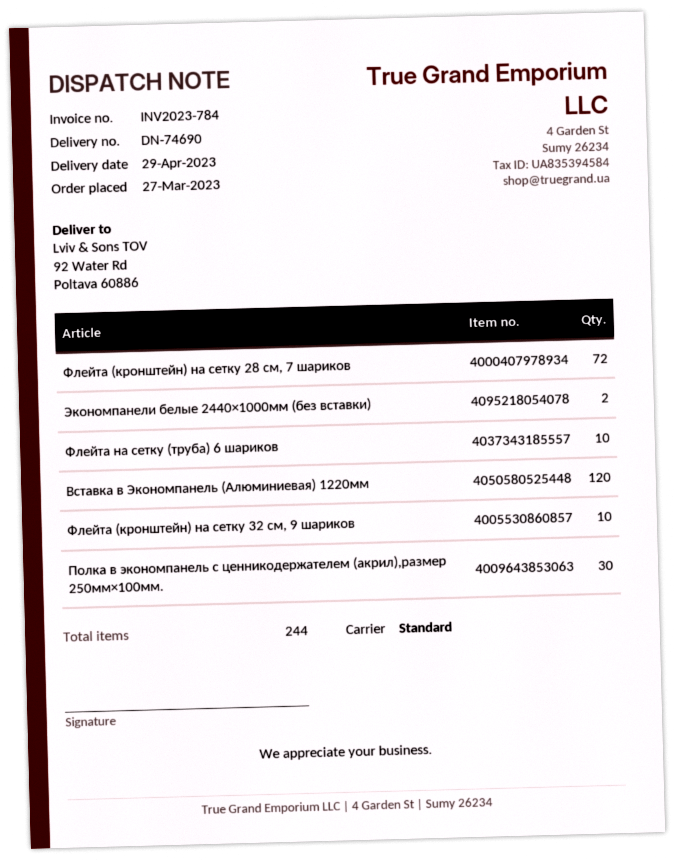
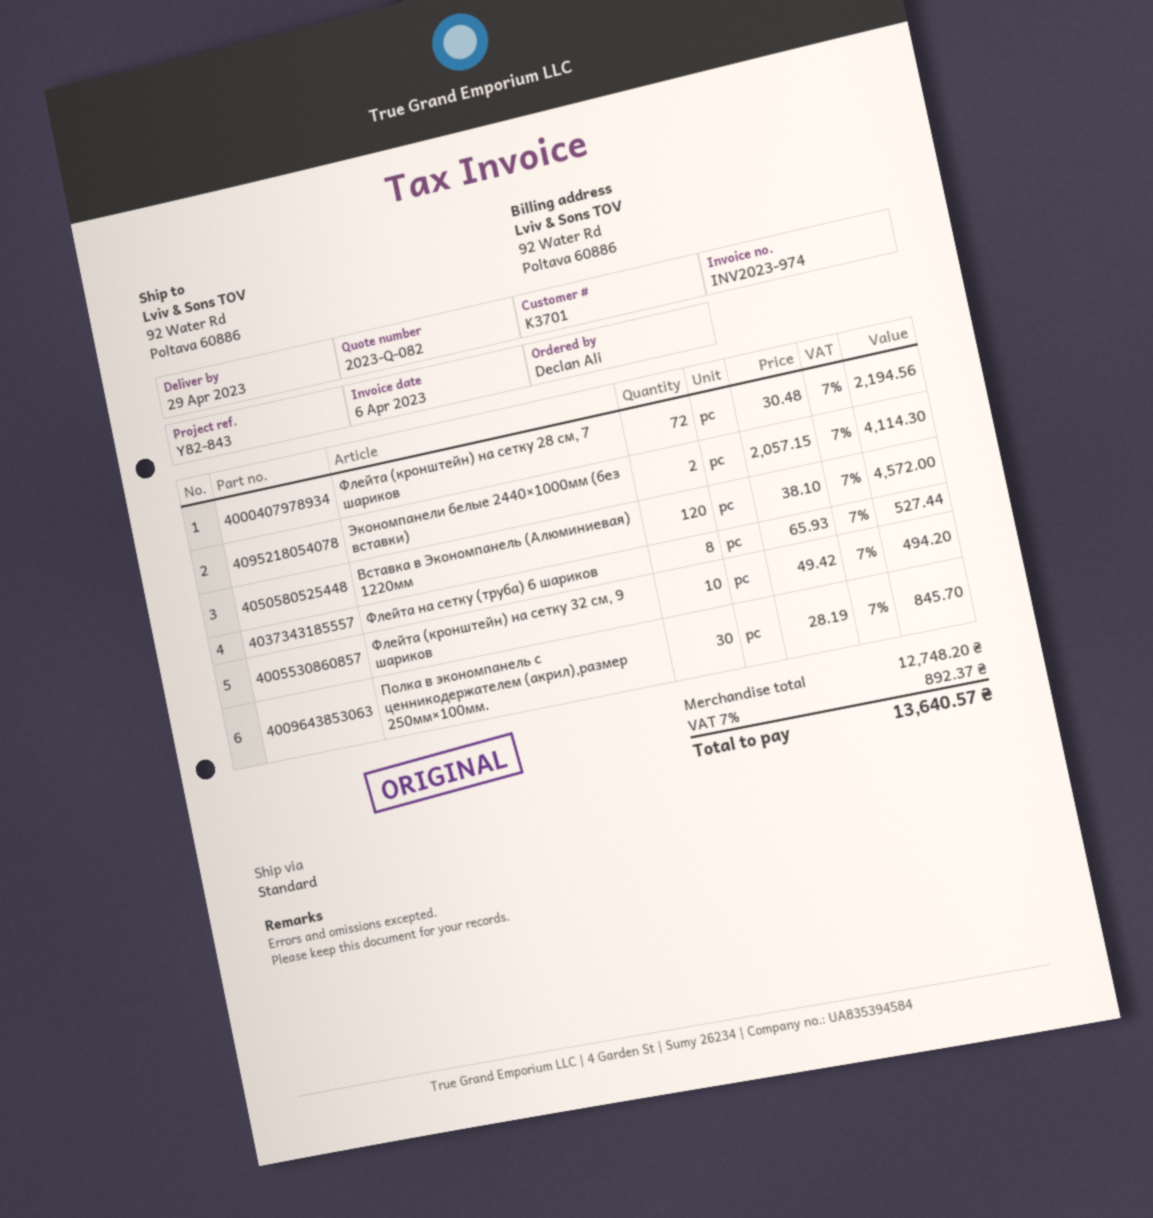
invoice number: INV2023-784 -> INV2023-974
Флейта на сетку (труба) 6 шариков: 10 -> 8

